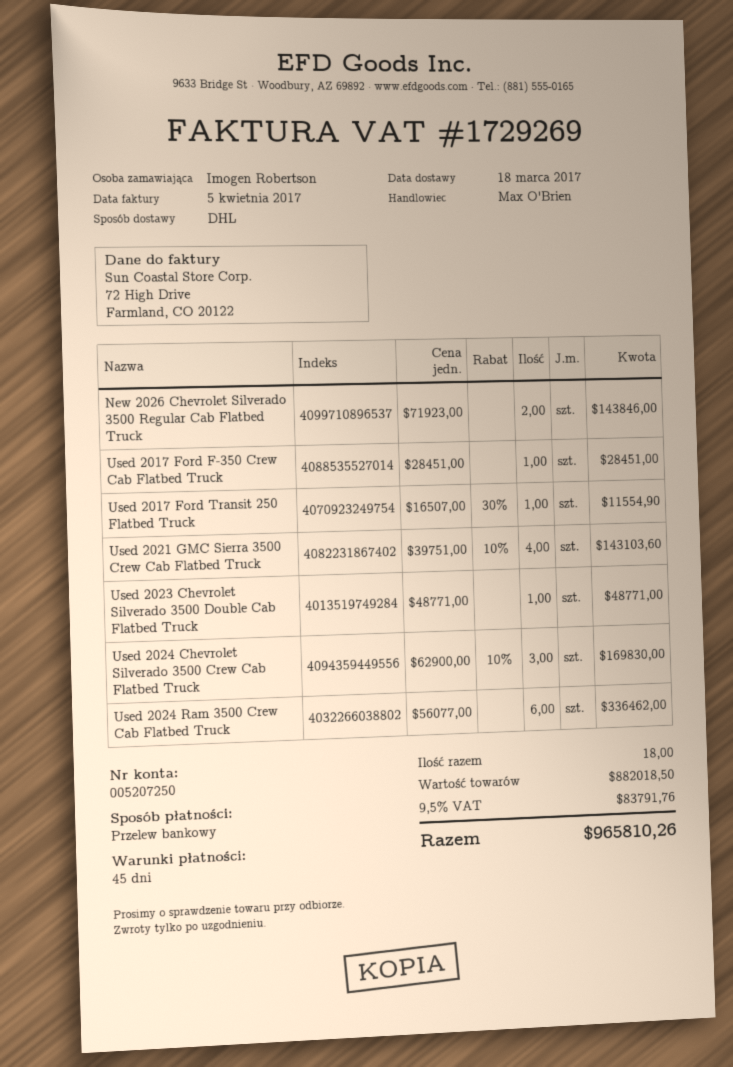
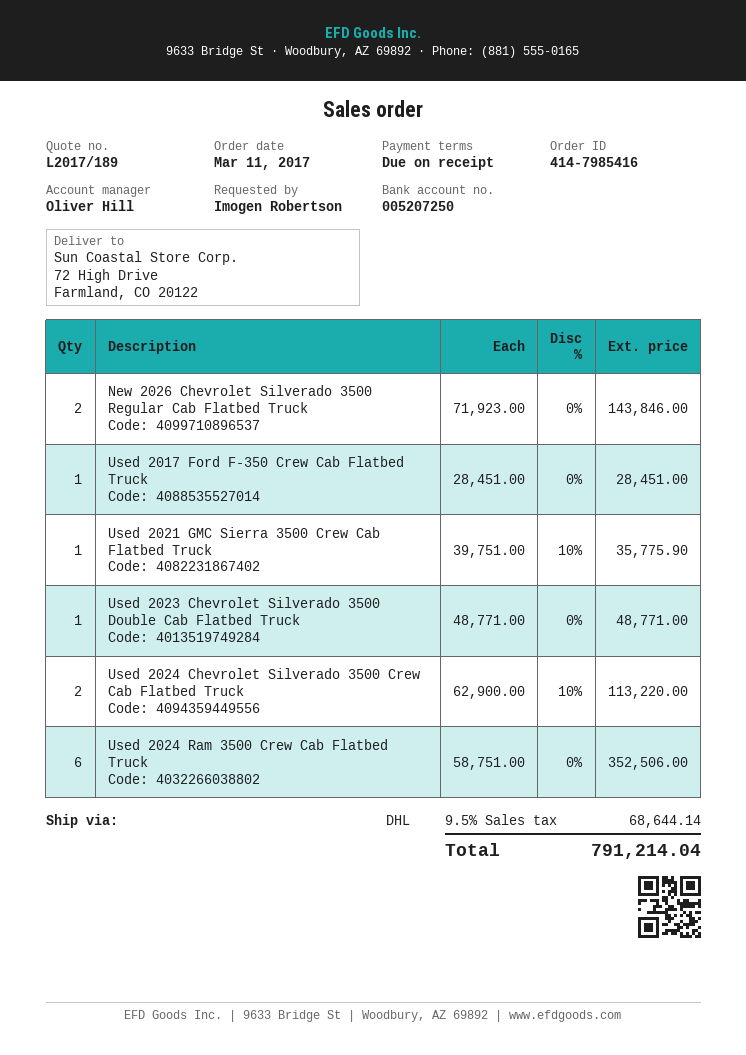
payment terms: 45 days -> on receipt
sales rep: Max O'Brien -> Oliver Hill
Used 2017 Ford Transit 250 Flatbed Truck: 1 x 16507.00 - 30% = 11554.90 -> none
Used 2021 GMC Sierra 3500 Crew Cab Flatbed Truck: 4 x 39751.00 - 10% = 143103.60 -> 1 x 39751.00 - 10% = 35775.90
Used 2024 Chevrolet Silverado 3500 Crew Cab Flatbed Truck: 3 x 62900.00 - 10% = 169830.00 -> 2 x 62900.00 - 10% = 113220.00
Used 2024 Ram 3500 Crew Cab Flatbed Truck: 6 x 56077.00 = 336462.00 -> 6 x 58751.00 = 352506.00
tax: 9.5% = 83791.76 -> 9.5% = 68644.14
total: 965810.26 -> 791214.04

